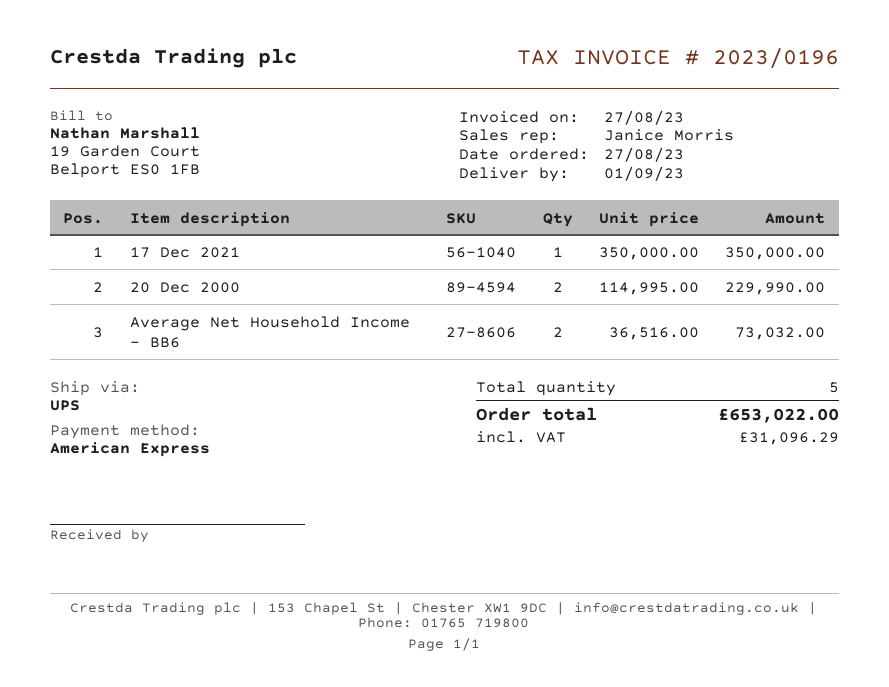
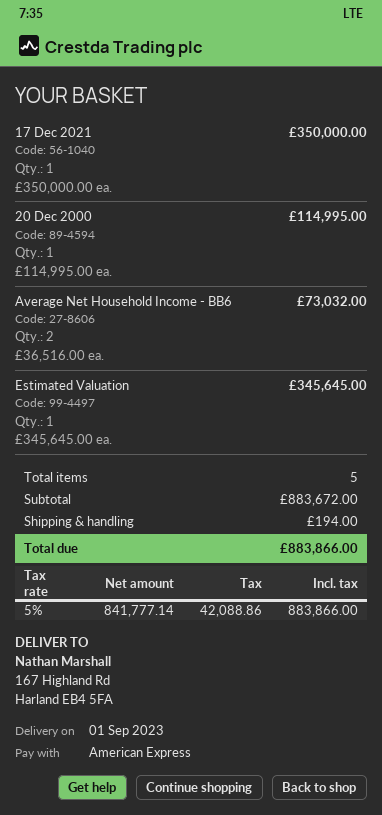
20 Dec 2000: 2 x 114995.00 = 229990.00 -> 1 x 114995.00 = 114995.00
Estimated Valuation: none -> 1 x 345645.00 = 345645.00
shipping: none -> 194.00
tax: 31096.29 -> 42088.86
total: 653022.00 -> 883866.00

